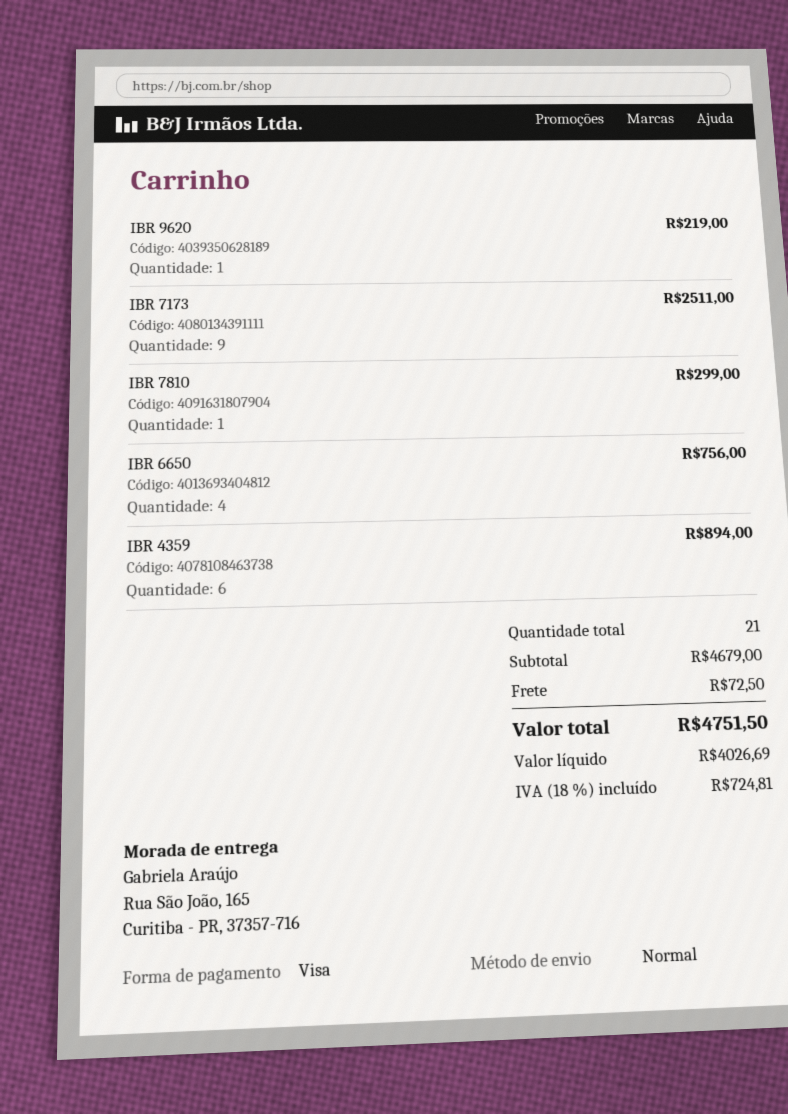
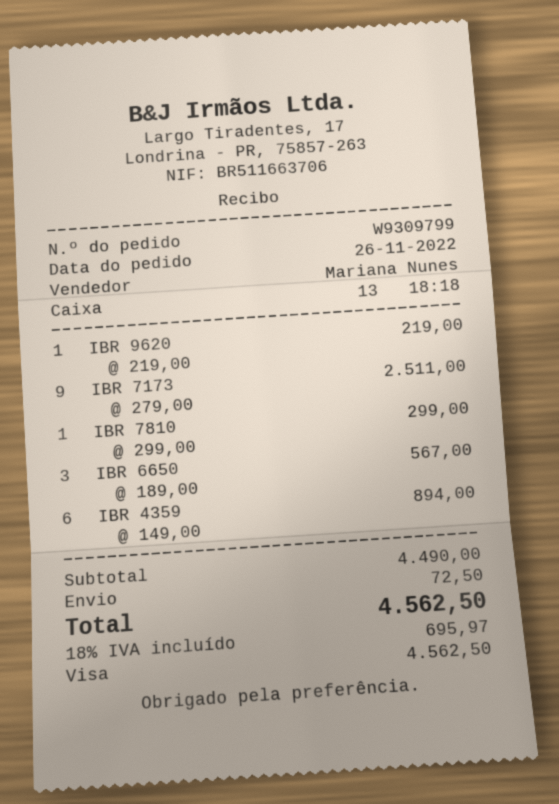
IBR 6650: 4 for 756.00 -> 3 for 567.00
subtotal: 4679.00 -> 4490.00
tax: 18% = 724.81 -> 18% = 695.97
total: 4751.50 -> 4562.50

